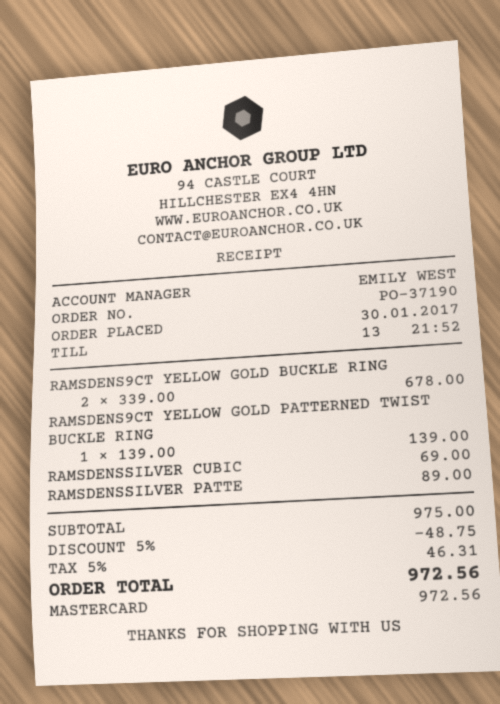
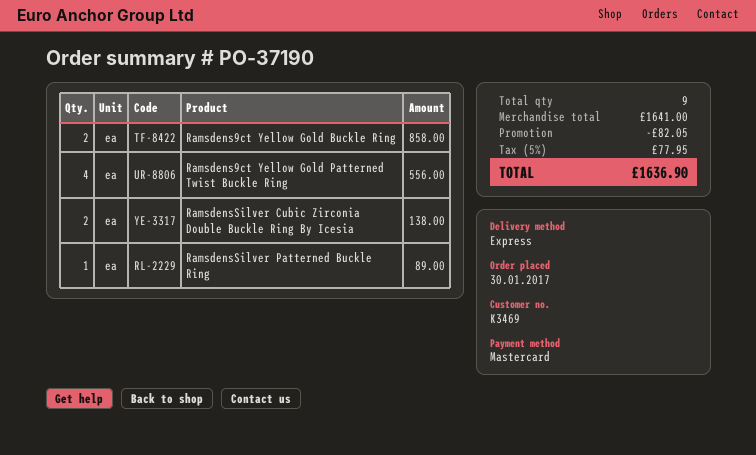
RAMSDENS9CT YELLOW GOLD BUCKLE RING: 2 for 678.00 -> 2 for 858.00
RAMSDENS9CT YELLOW GOLD PATTERNED TWIST BUCKLE RING: 1 for 139.00 -> 4 for 556.00
RAMSDENSSILVER CUBIC: 1 for 69.00 -> 2 for 138.00
subtotal: 975.00 -> 1641.00
discount: 48.75 -> 82.05
tax: 5% = 46.31 -> 5% = 77.95
total: 972.56 -> 1636.90

